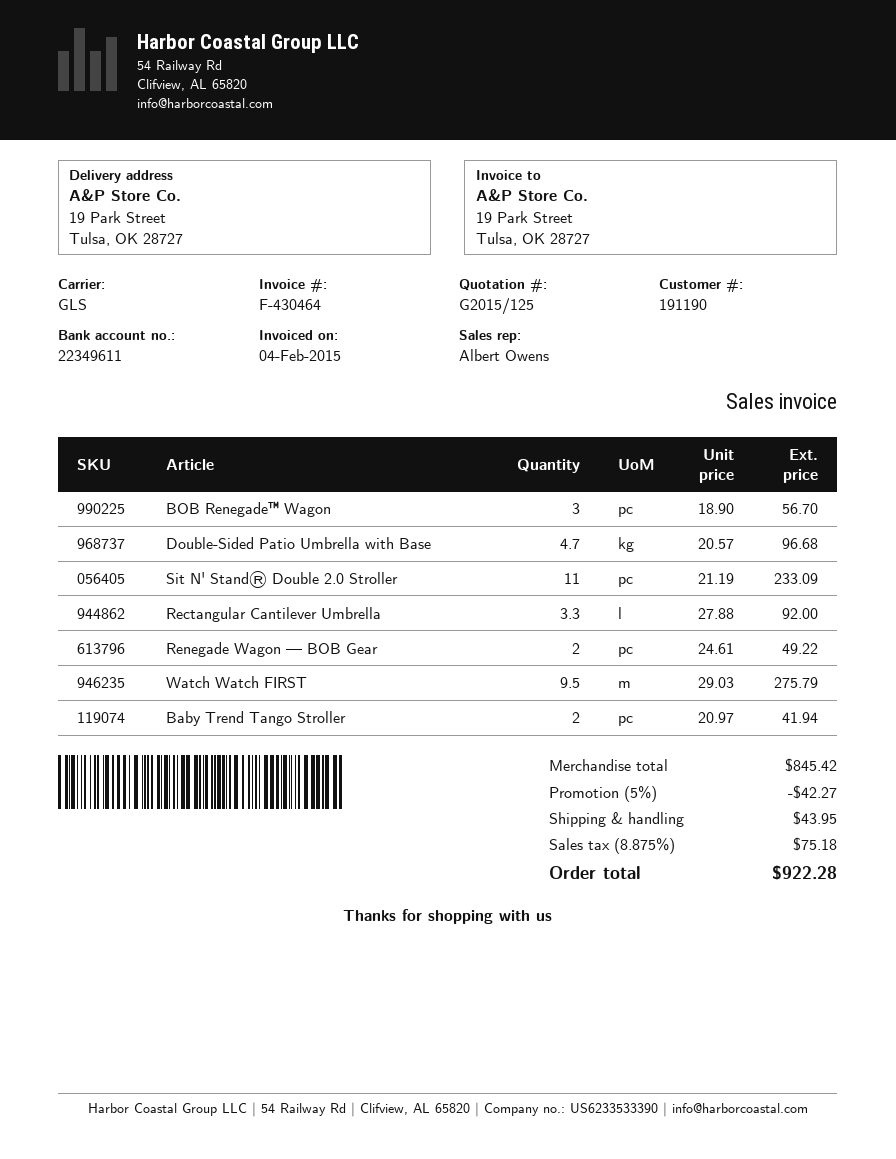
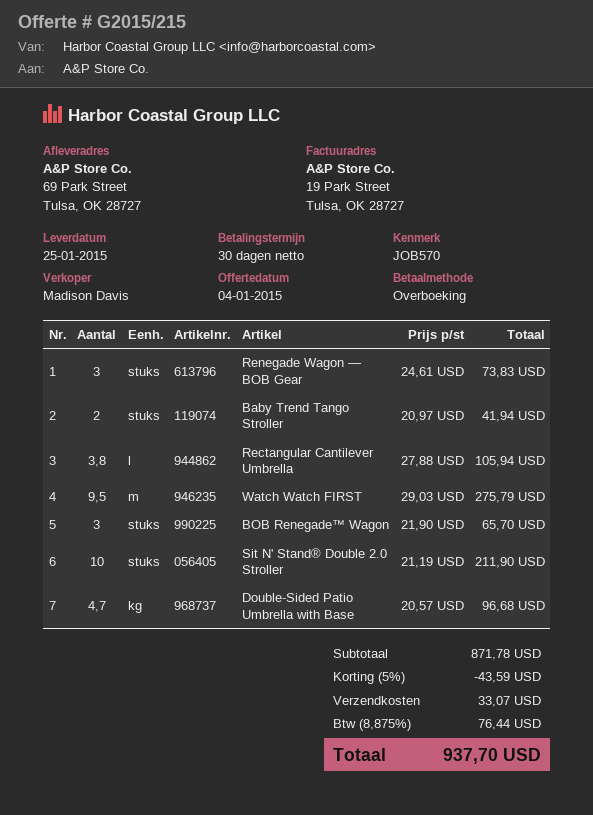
quote number: G2015/125 -> G2015/215
sales rep: Albert Owens -> Madison Davis
ship to: 19 Park Street, Tulsa, OK 28727 -> 69 Park Street, Tulsa, OK 28727
BOB Renegade™ Wagon: 3 x 18.90 = 56.70 -> 3 x 21.90 = 65.70
Sit N' Stand® Double 2.0 Stroller: 11 x 21.19 = 233.09 -> 10 x 21.19 = 211.90
Rectangular Cantilever Umbrella: 3.3 x 27.88 = 92.00 -> 3.8 x 27.88 = 105.94
Renegade Wagon — BOB Gear: 2 x 24.61 = 49.22 -> 3 x 24.61 = 73.83
subtotal: 845.42 -> 871.78
discount: 5% = 42.27 -> 5% = 43.59
shipping: 43.95 -> 33.07
tax: 8.875% = 75.18 -> 8.875% = 76.44
total: 922.28 -> 937.70

